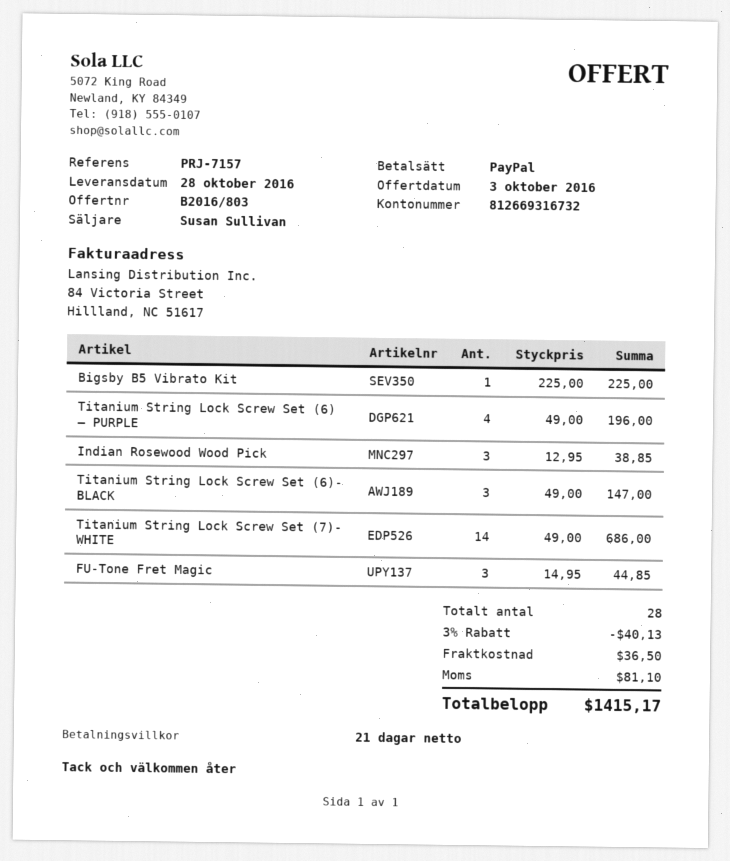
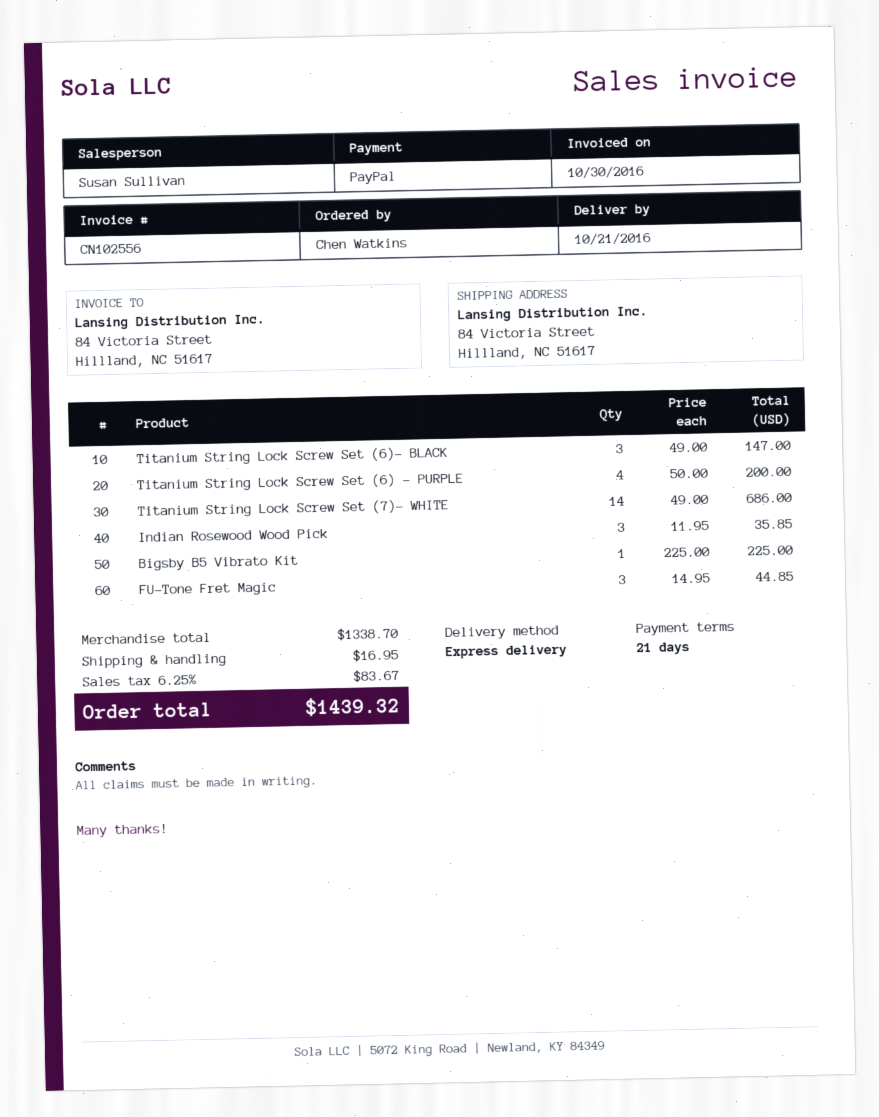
delivery date: 2016-10-28 -> 2016-10-21
Titanium String Lock Screw Set (6) – PURPLE: 4 x 49.00 = 196.00 -> 4 x 50.00 = 200.00
Indian Rosewood Wood Pick: 3 x 12.95 = 38.85 -> 3 x 11.95 = 35.85
discount: 3% = 40.13 -> none
shipping: 36.50 -> 16.95
tax: 81.10 -> 83.67
total: 1415.17 -> 1439.32

